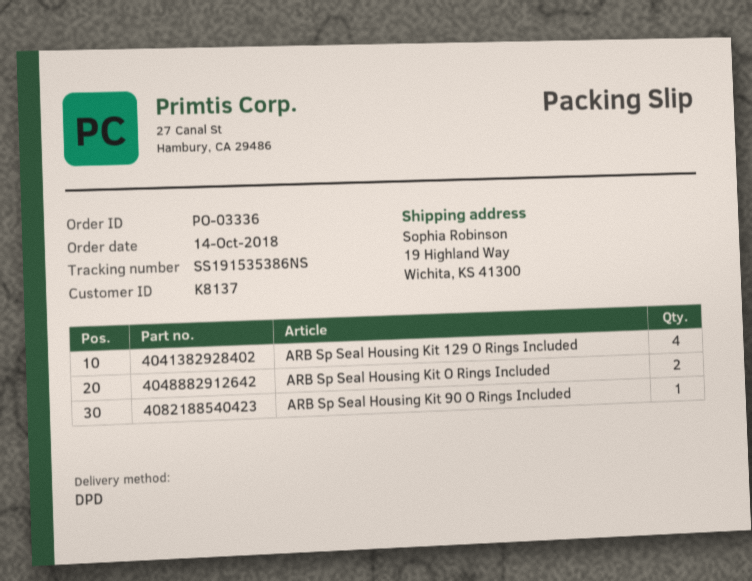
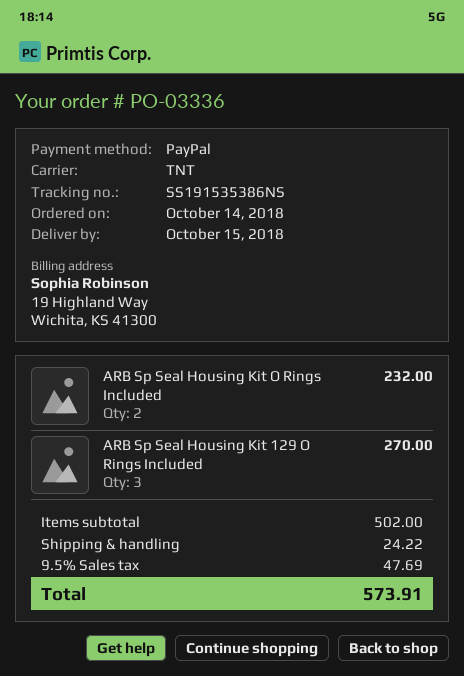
shipping method: DPD -> TNT
ARB Sp Seal Housing Kit 129 O Rings Included: 4 -> 3
ARB Sp Seal Housing Kit 90 O Rings Included: 1 -> none

